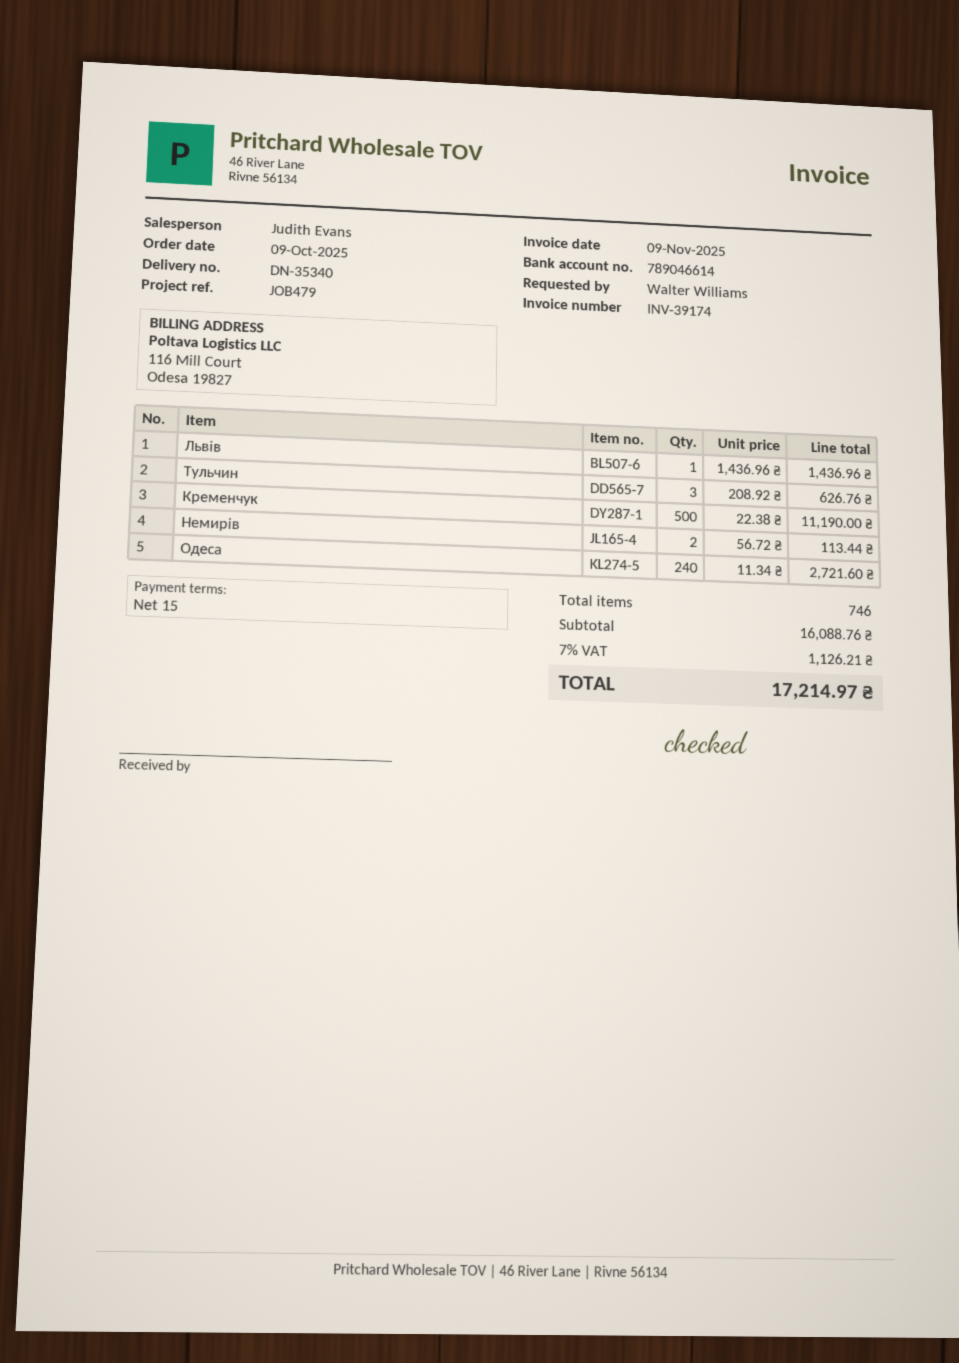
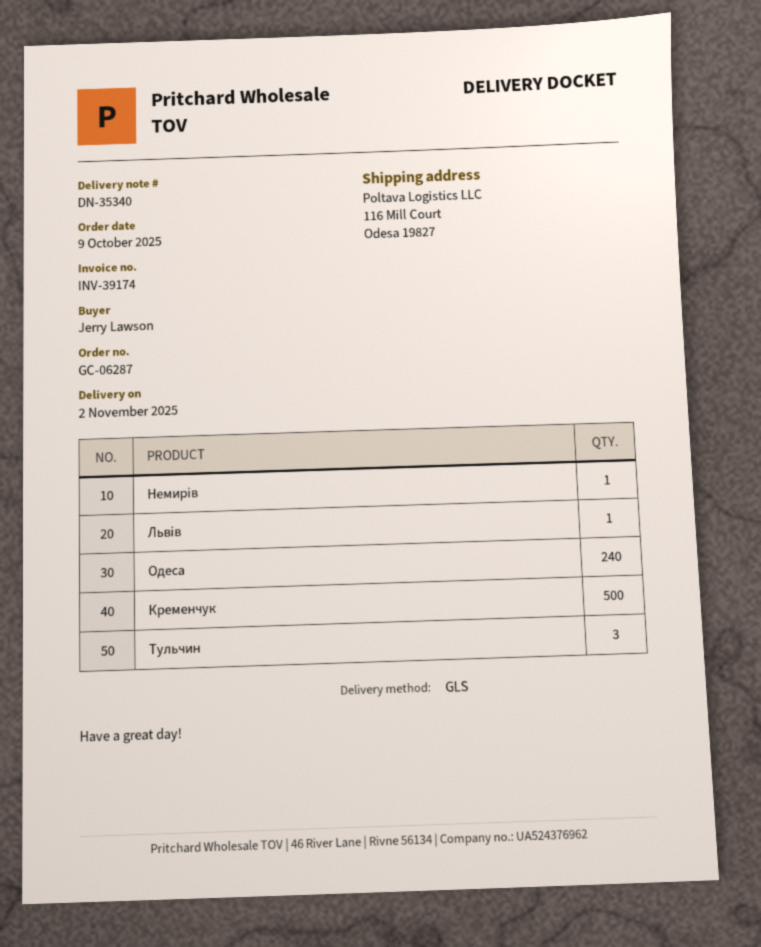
ordered by: Walter Williams -> Jerry Lawson
Немирів: 2 -> 1

